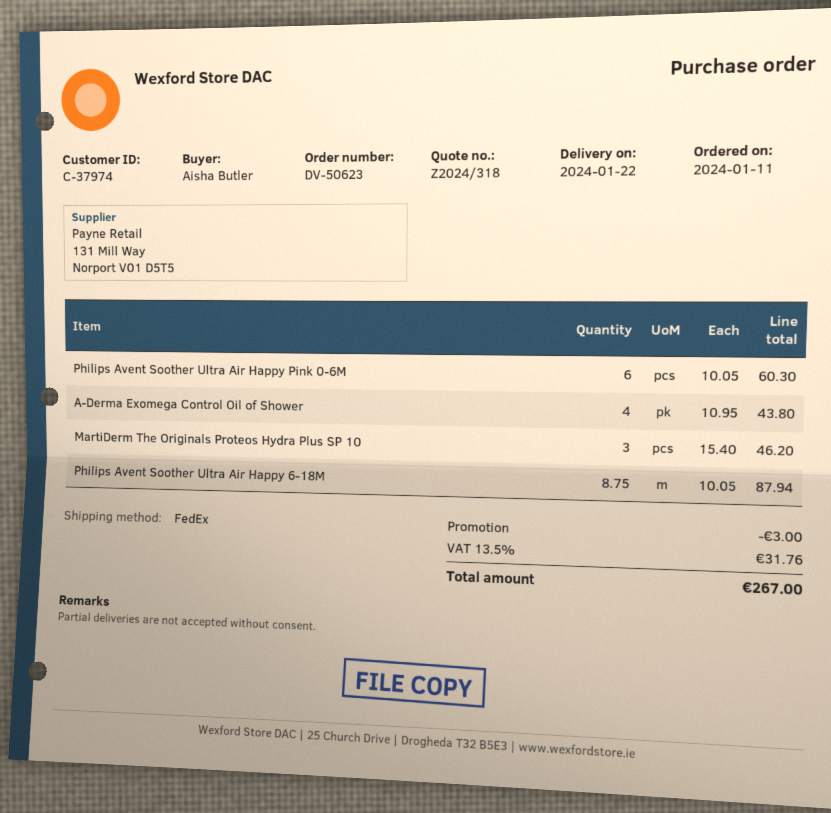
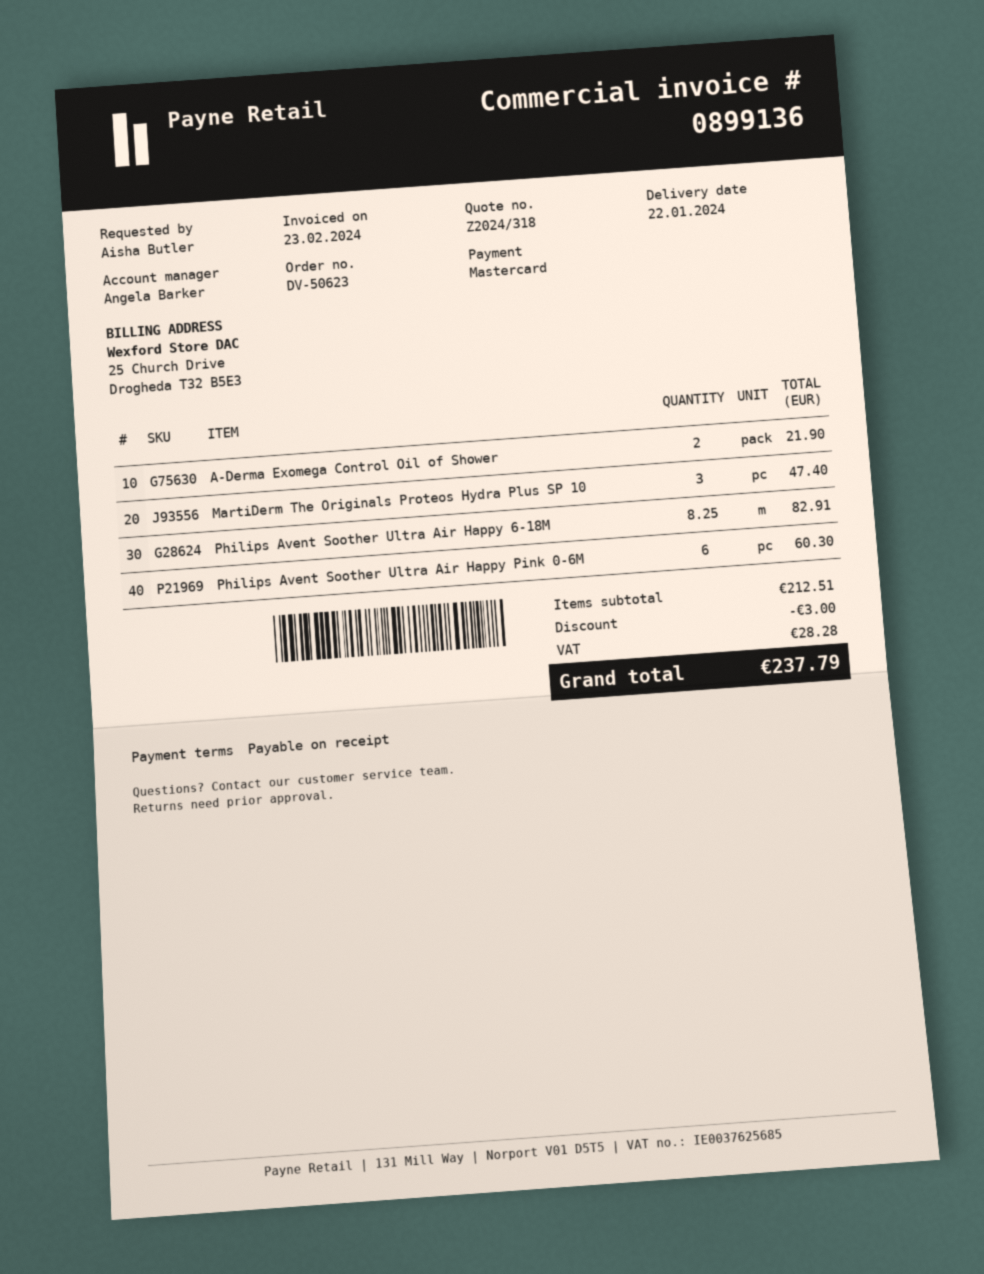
A-Derma Exomega Control Oil of Shower: 4 for 43.80 -> 2 for 21.90
MartiDerm The Originals Proteos Hydra Plus SP 10: 3 for 46.20 -> 3 for 47.40
Philips Avent Soother Ultra Air Happy 6-18M: 8.75 for 87.94 -> 8.25 for 82.91
tax: 31.76 -> 28.28
total: 267.00 -> 237.79

